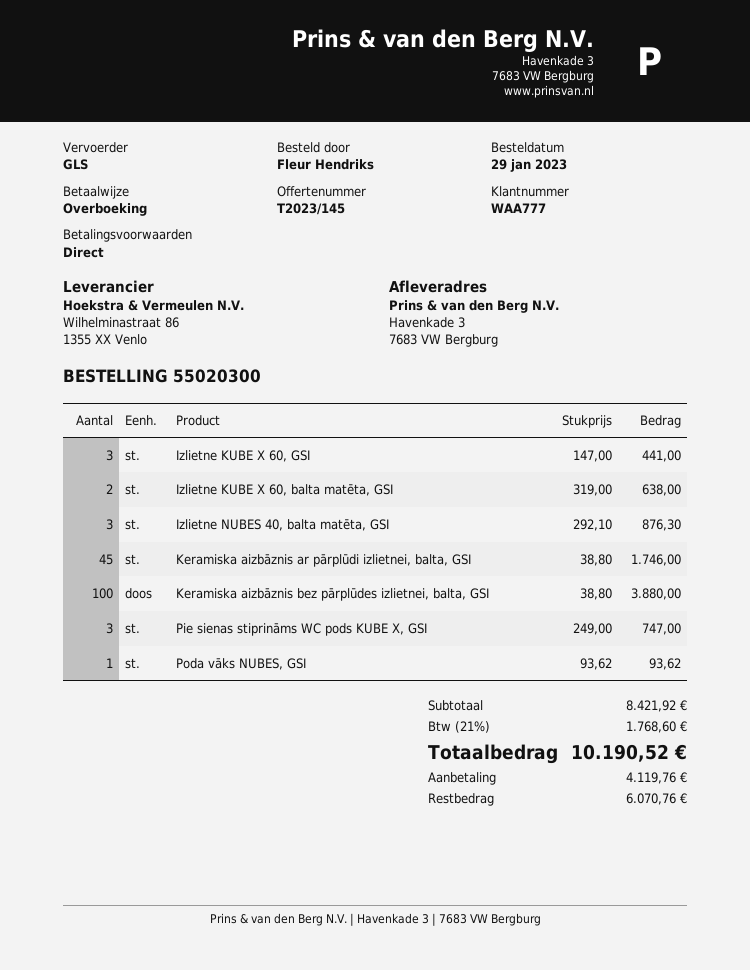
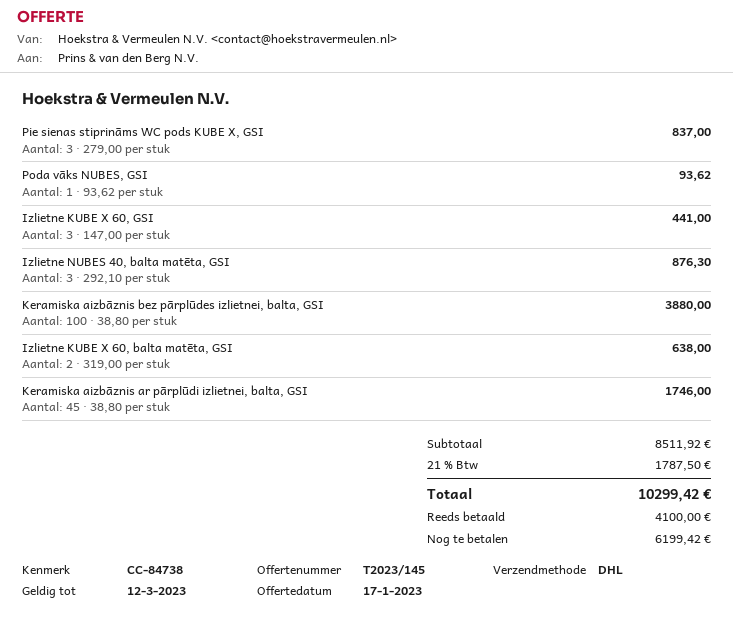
shipping method: GLS -> DHL
Pie sienas stiprināms WC pods KUBE X, GSI: 3 x 249.00 = 747.00 -> 3 x 279.00 = 837.00
subtotal: 8421.92 -> 8511.92
tax: 21% = 1768.60 -> 21% = 1787.50
total: 10190.52 -> 10299.42
deposit: 4119.76 -> 4100.00
balance: 6070.76 -> 6199.42

